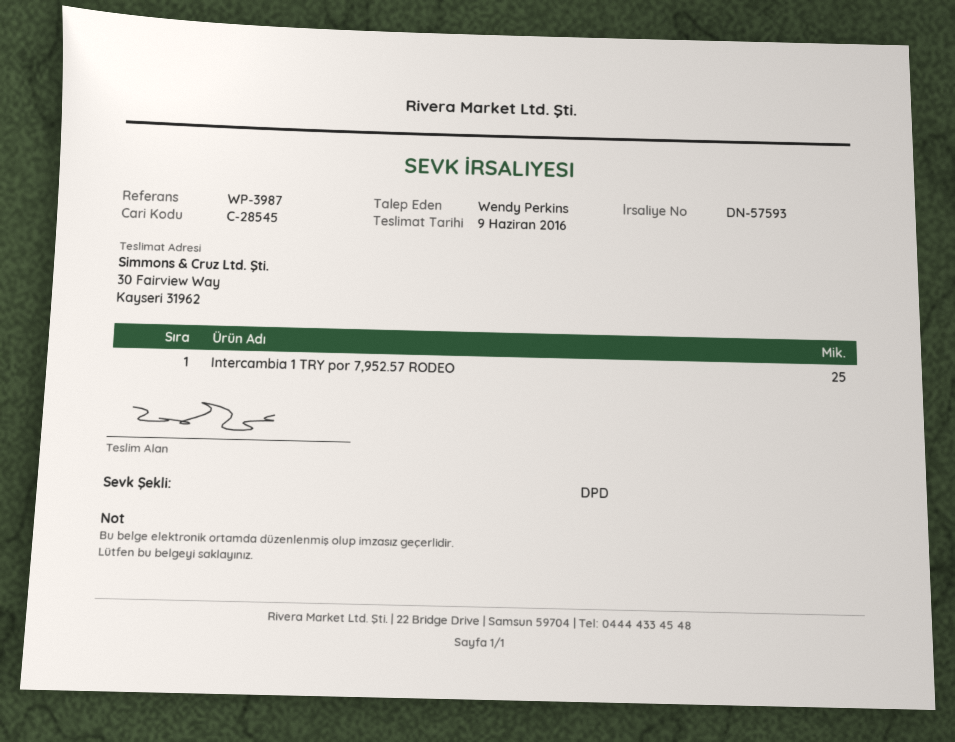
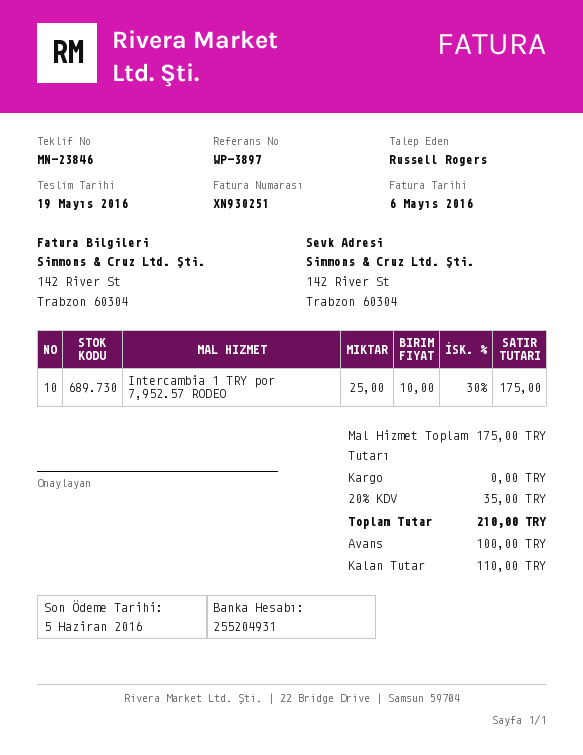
delivery date: 2016-06-09 -> 2016-05-19
reference: WP-3987 -> WP-3897
ordered by: Wendy Perkins -> Russell Rogers
ship to: 30 Fairview Way, Kayseri 31962 -> 142 River St, Trabzon 60304

